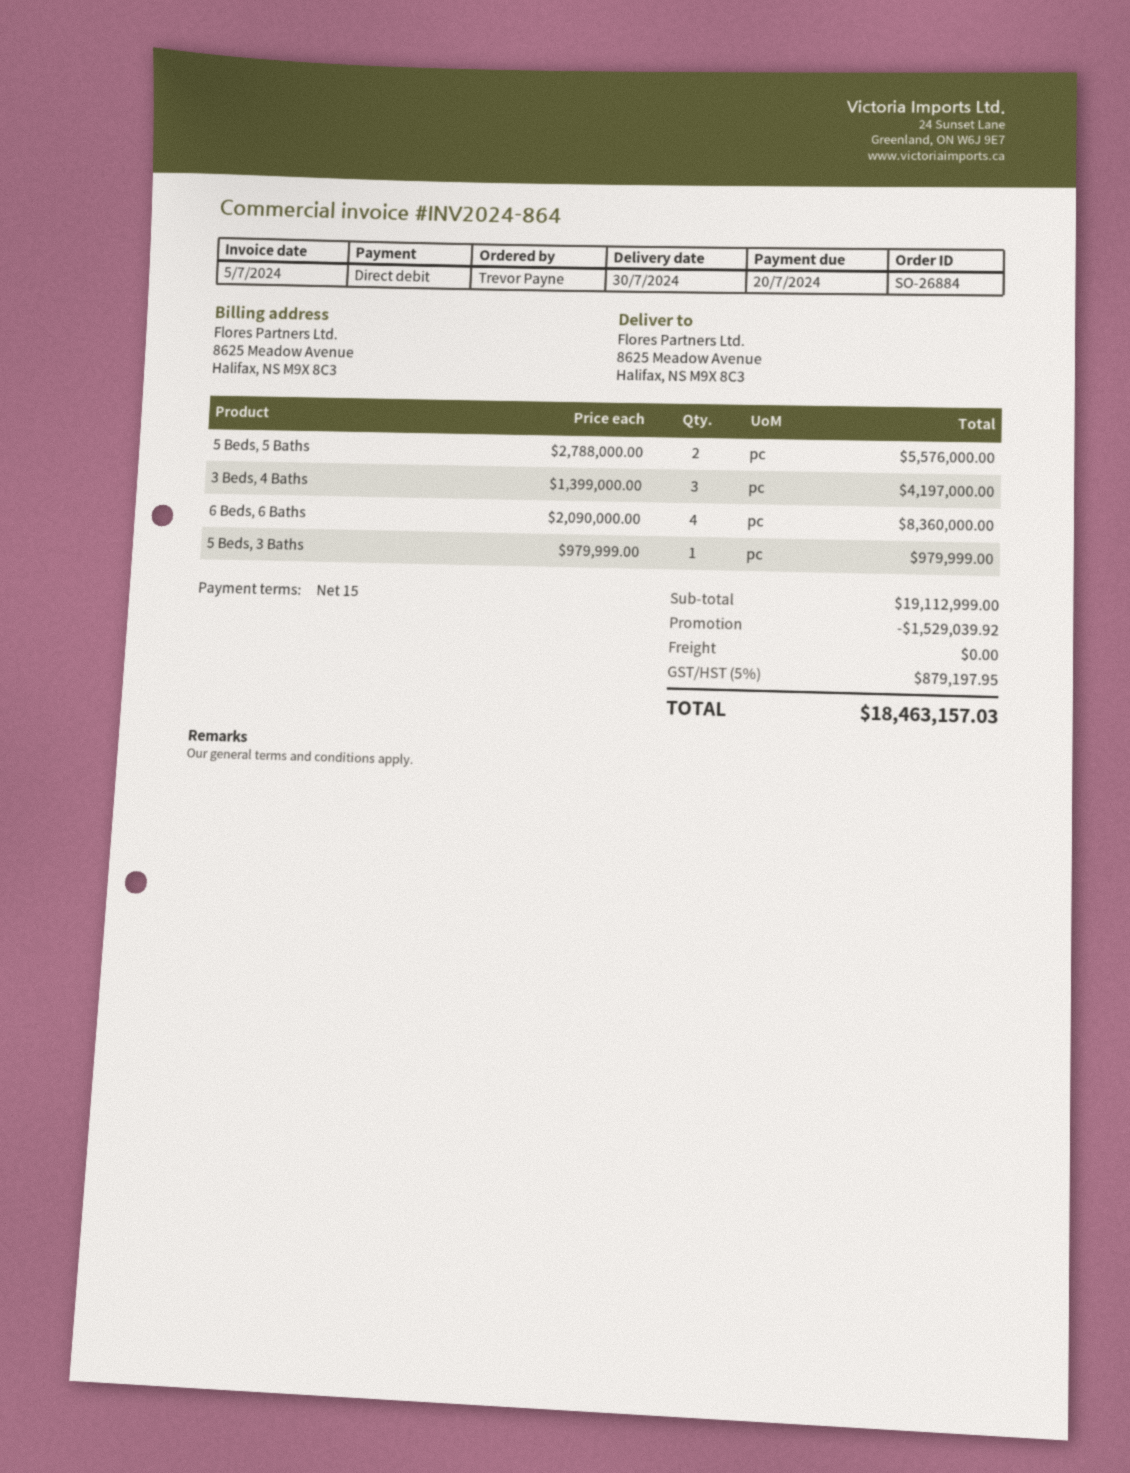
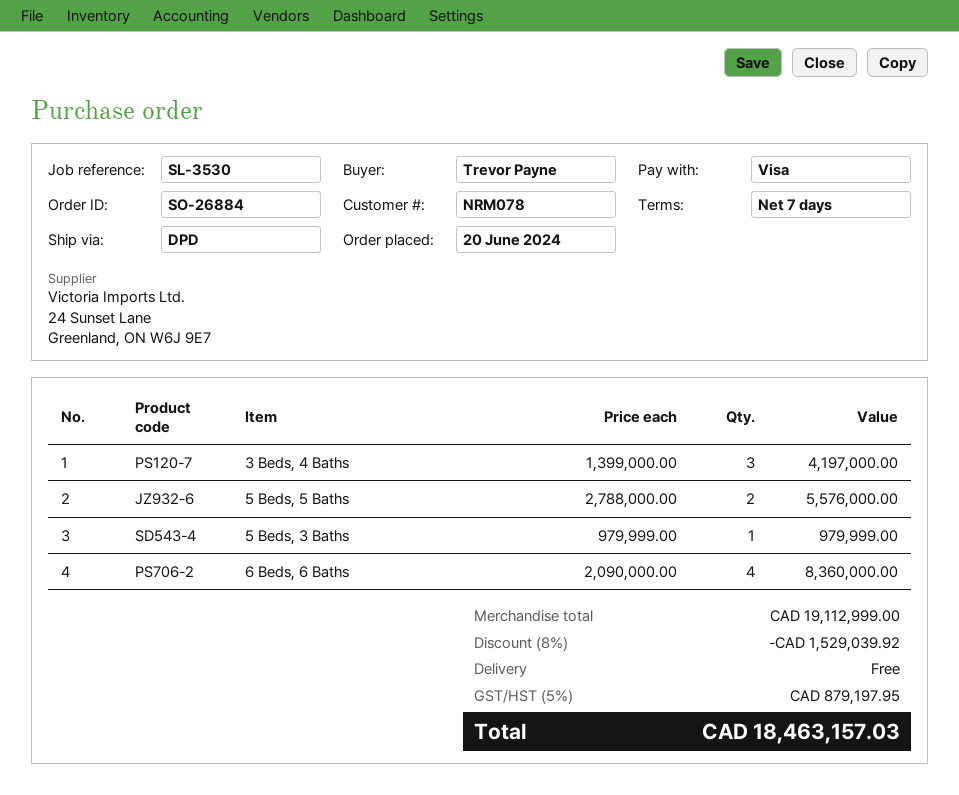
payment terms: 15 days -> 7 days
payment method: direct debit -> Visa

